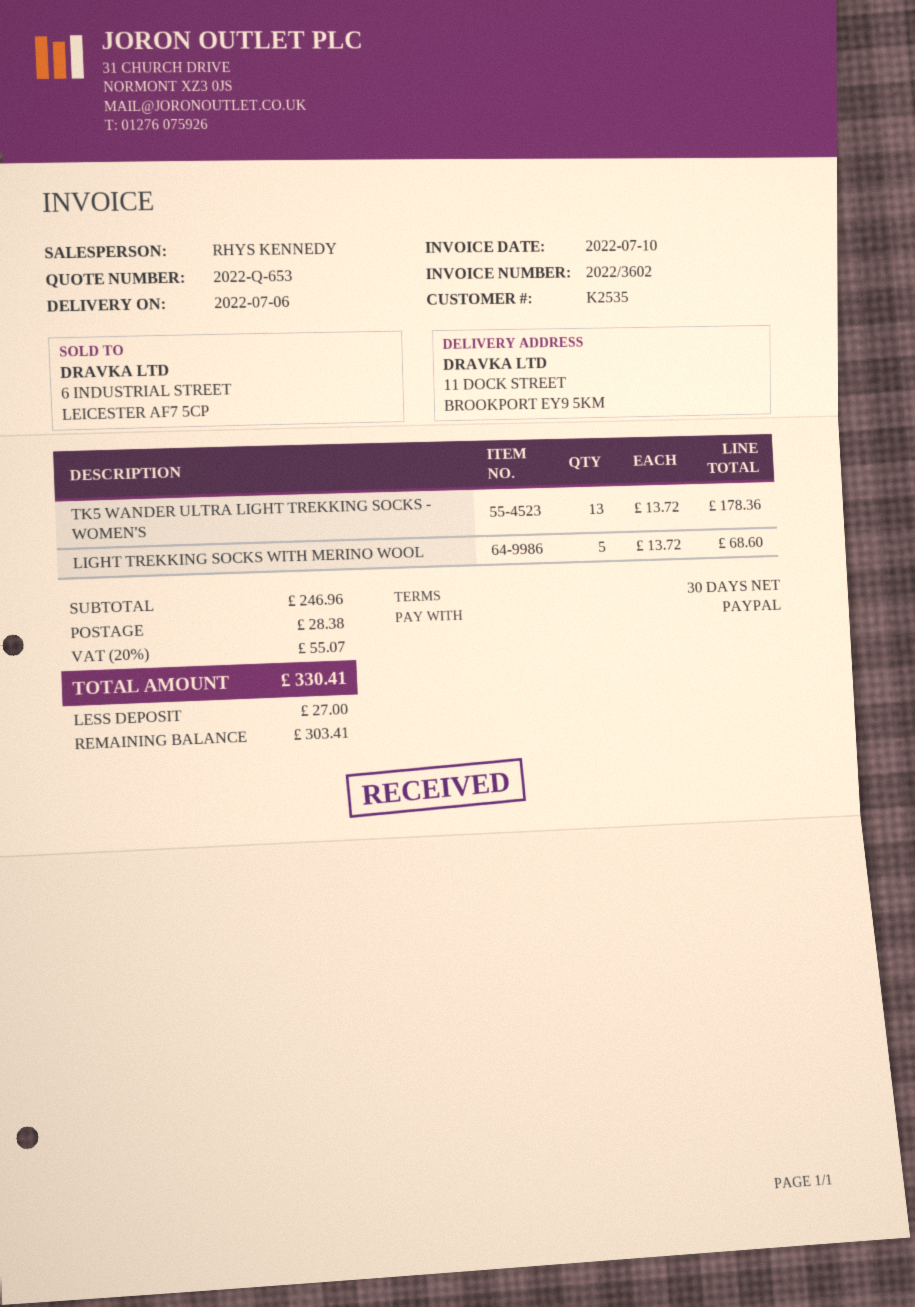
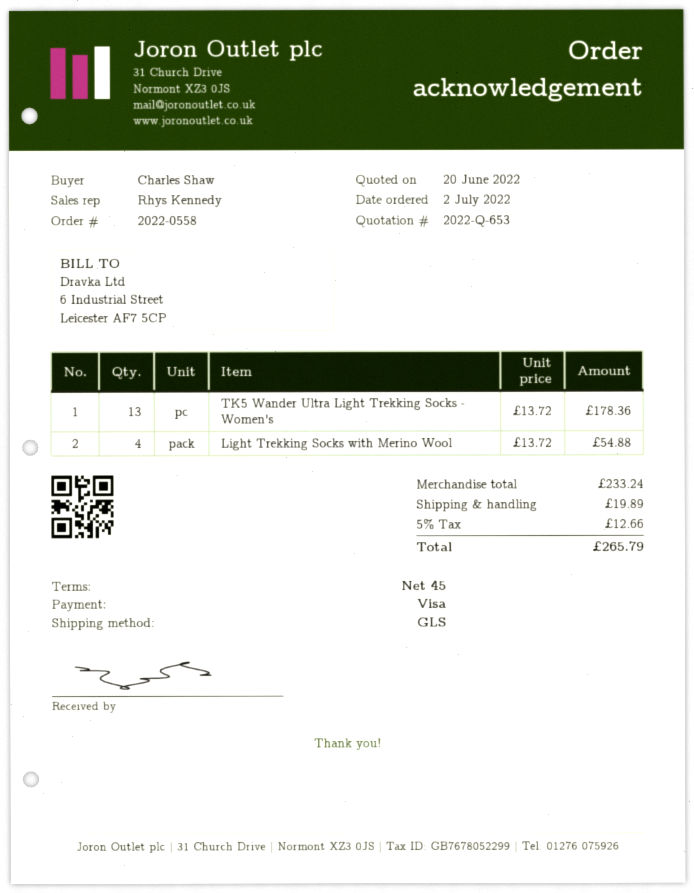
payment terms: 30 days -> 45 days
payment method: PayPal -> Visa
LIGHT TREKKING SOCKS WITH MERINO WOOL: 5 x 13.72 = 68.60 -> 4 x 13.72 = 54.88
subtotal: 246.96 -> 233.24
shipping: 28.38 -> 19.89
tax: 20% = 55.07 -> 5% = 12.66
total: 330.41 -> 265.79

